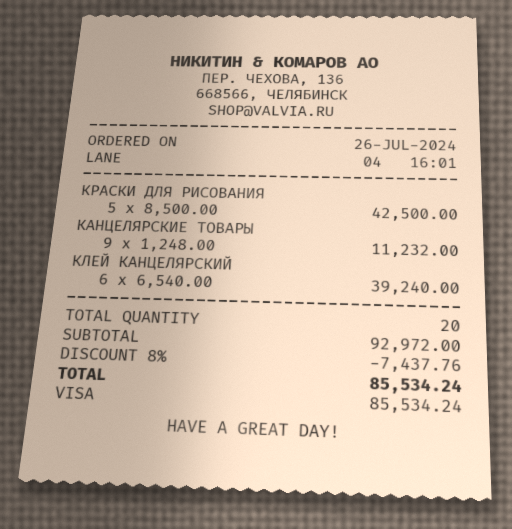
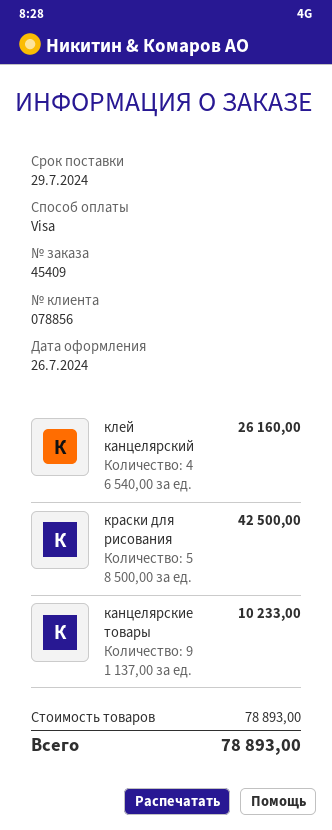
КАНЦЕЛЯРСКИЕ ТОВАРЫ: 9 x 1248.00 = 11232.00 -> 9 x 1137.00 = 10233.00
КЛЕЙ КАНЦЕЛЯРСКИЙ: 6 x 6540.00 = 39240.00 -> 4 x 6540.00 = 26160.00
subtotal: 92972.00 -> 78893.00
discount: 8% = 7437.76 -> none
total: 85534.24 -> 78893.00

